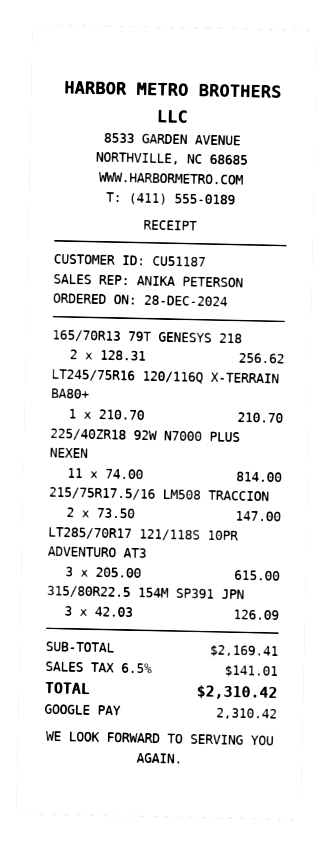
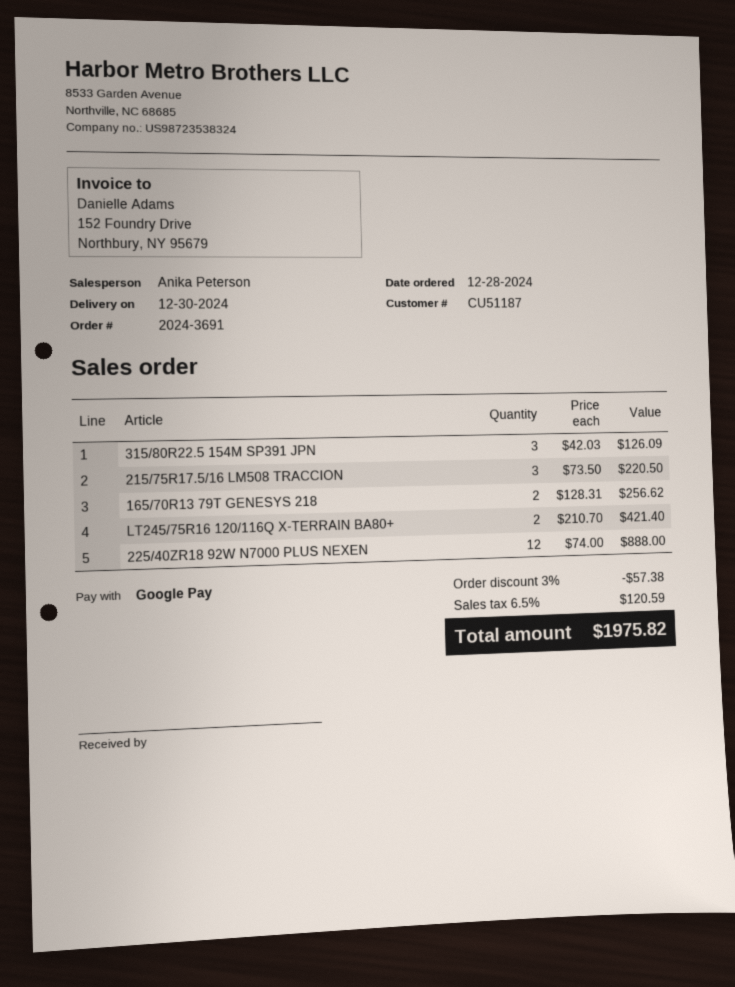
LT245/75R16 120/116Q X-TERRAIN BA80+: 1 x 210.70 = 210.70 -> 2 x 210.70 = 421.40
225/40ZR18 92W N7000 PLUS NEXEN: 11 x 74.00 = 814.00 -> 12 x 74.00 = 888.00
215/75R17.5/16 LM508 TRACCION: 2 x 73.50 = 147.00 -> 3 x 73.50 = 220.50
LT285/70R17 121/118S 10PR ADVENTURO AT3: 3 x 205.00 = 615.00 -> none
discount: none -> 3% = 57.38
tax: 6.5% = 141.01 -> 6.5% = 120.59
total: 2310.42 -> 1975.82

